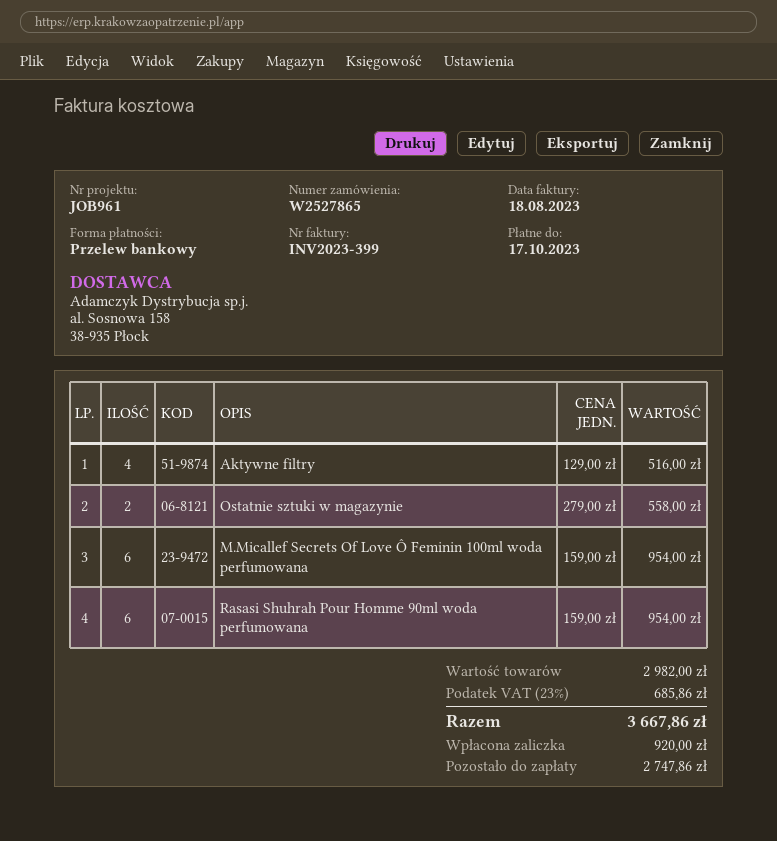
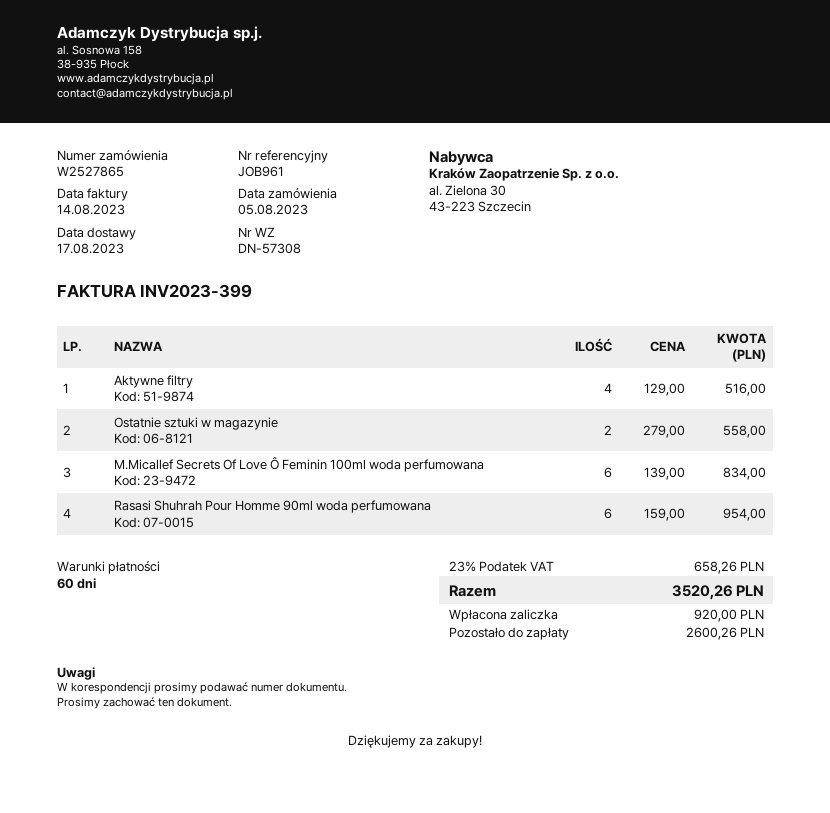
invoice date: 2023-08-18 -> 2023-08-14
M.Micallef Secrets Of Love Ô Feminin 100ml woda perfumowana: 6 x 159.00 = 954.00 -> 6 x 139.00 = 834.00
tax: 23% = 685.86 -> 23% = 658.26
total: 3667.86 -> 3520.26
balance: 2747.86 -> 2600.26

